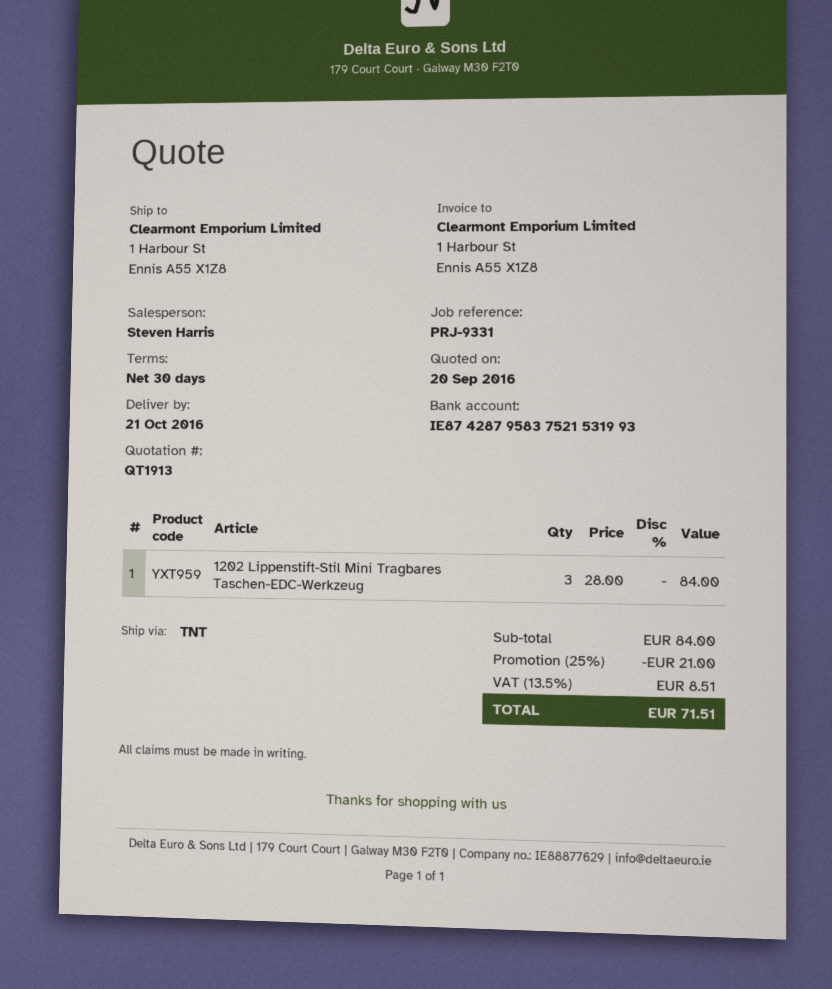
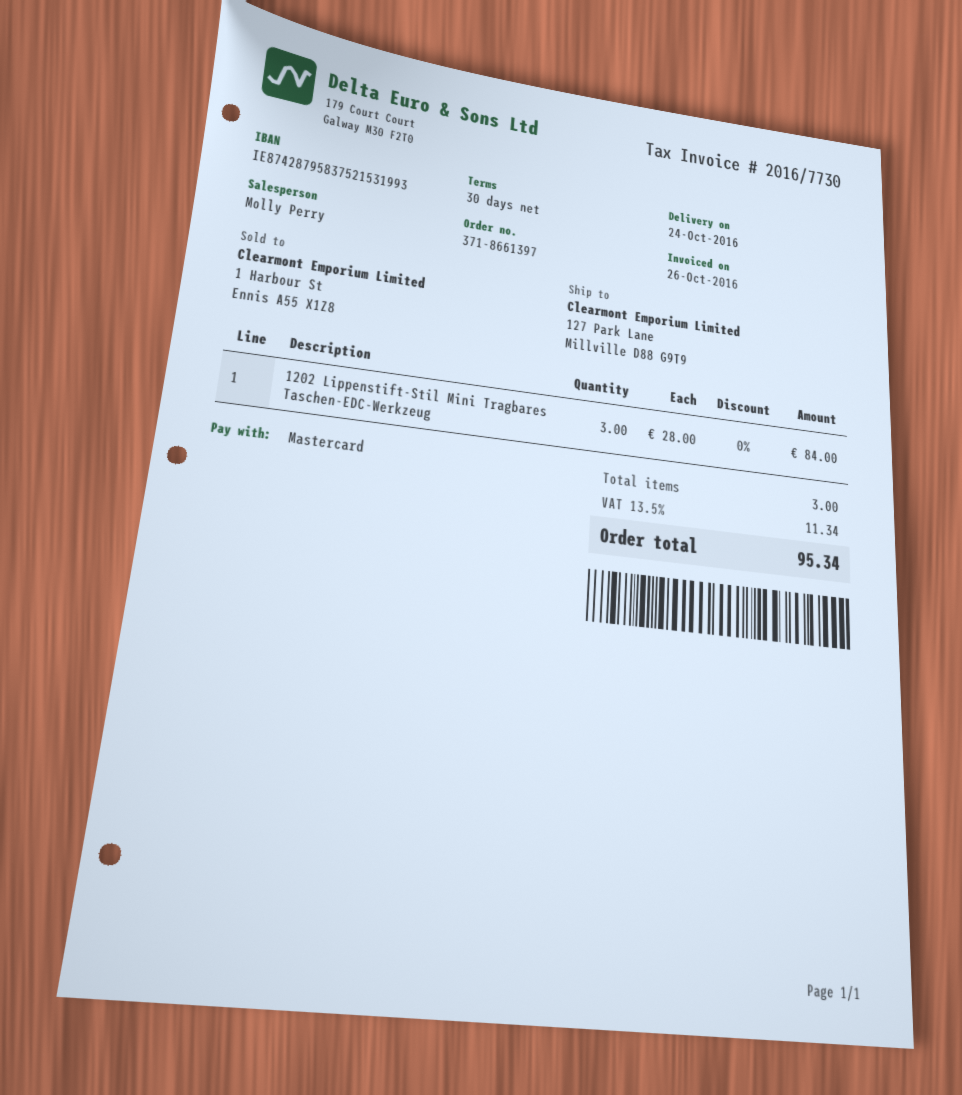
delivery date: 2016-10-21 -> 2016-10-24
sales rep: Steven Harris -> Molly Perry
ship to: 1 Harbour St, Ennis A55 X1Z8 -> 127 Park Lane, Millville D88 G9T9
discount: 25% = 21.00 -> none
tax: 13.5% = 8.51 -> 13.5% = 11.34
total: 71.51 -> 95.34

